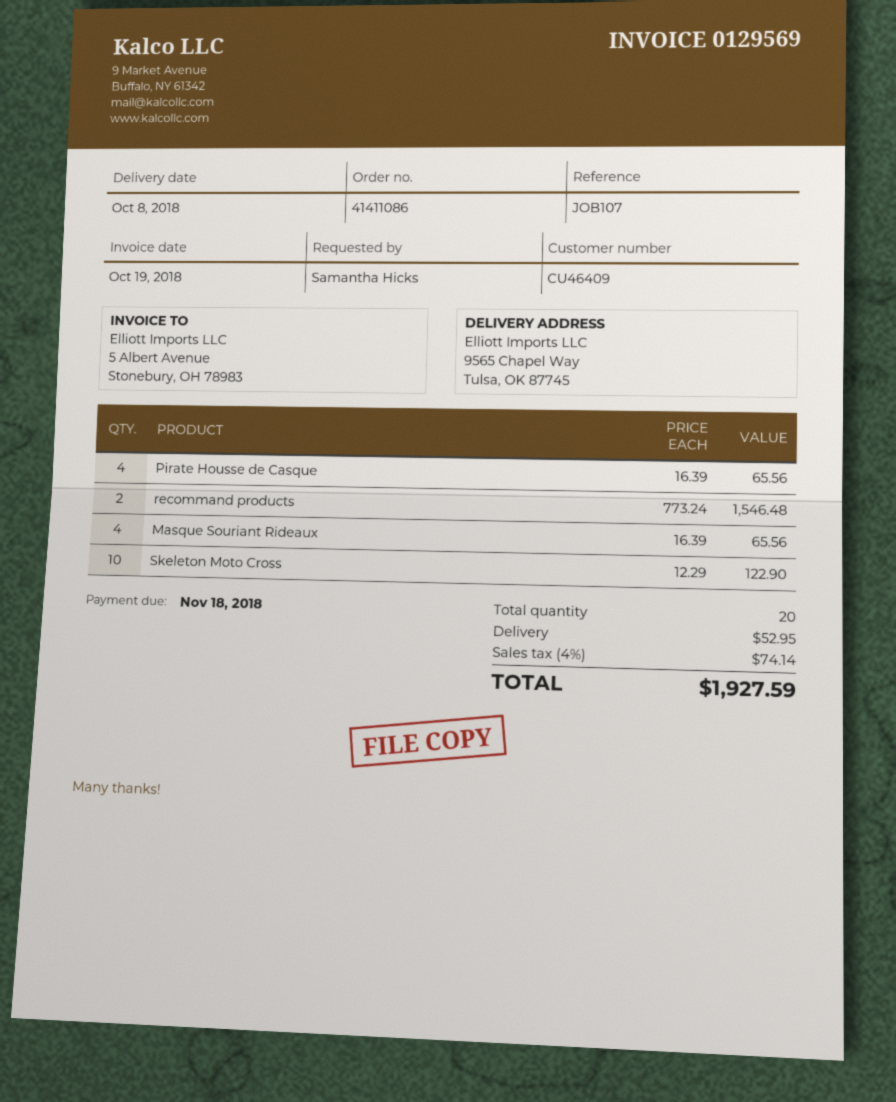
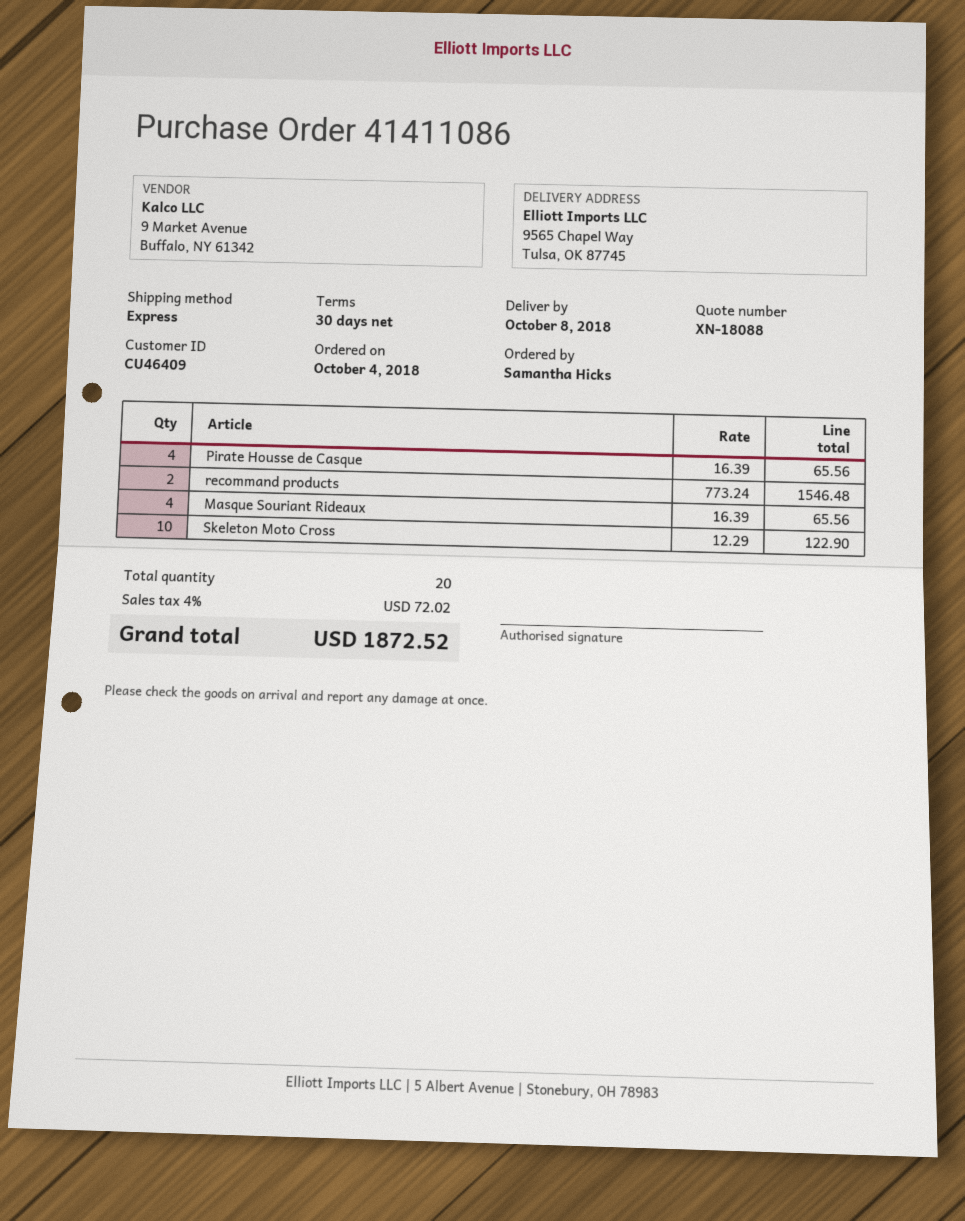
shipping: 52.95 -> none
tax: 4% = 74.14 -> 4% = 72.02
total: 1927.59 -> 1872.52

